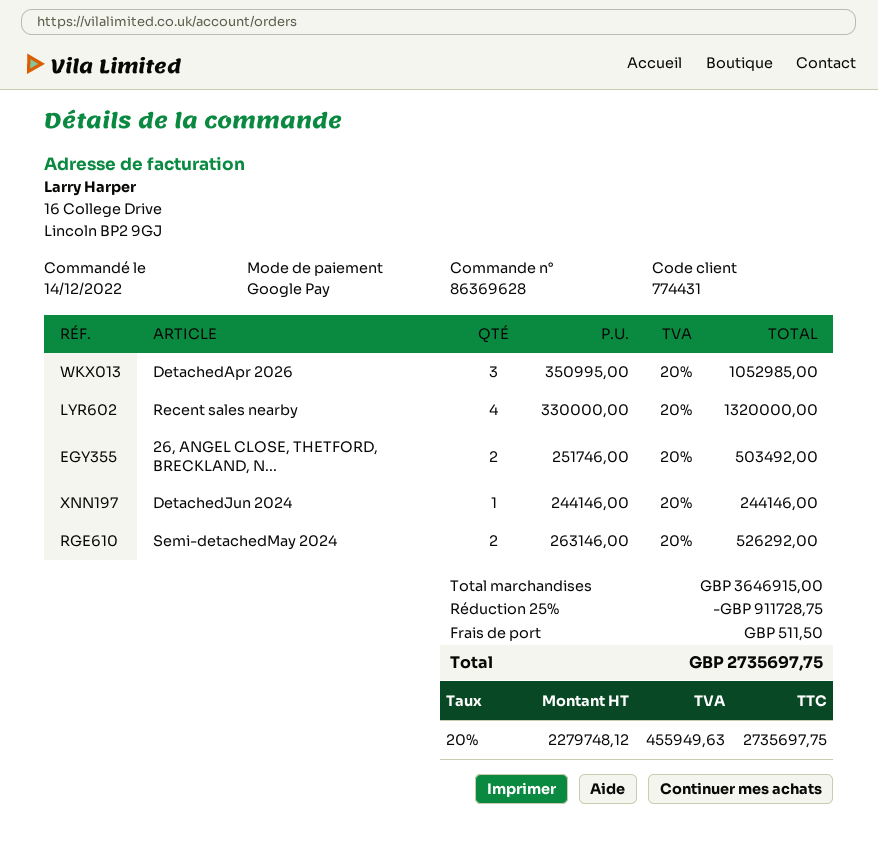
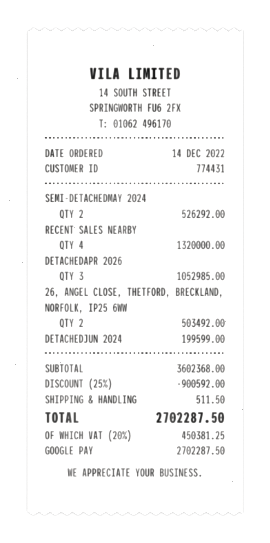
DetachedJun 2024: 1 for 244146.00 -> 1 for 199599.00
subtotal: 3646915.00 -> 3602368.00
discount: 25% = 911728.75 -> 25% = 900592.00
tax: 20% = 455949.63 -> 20% = 450381.25
total: 2735697.75 -> 2702287.50

